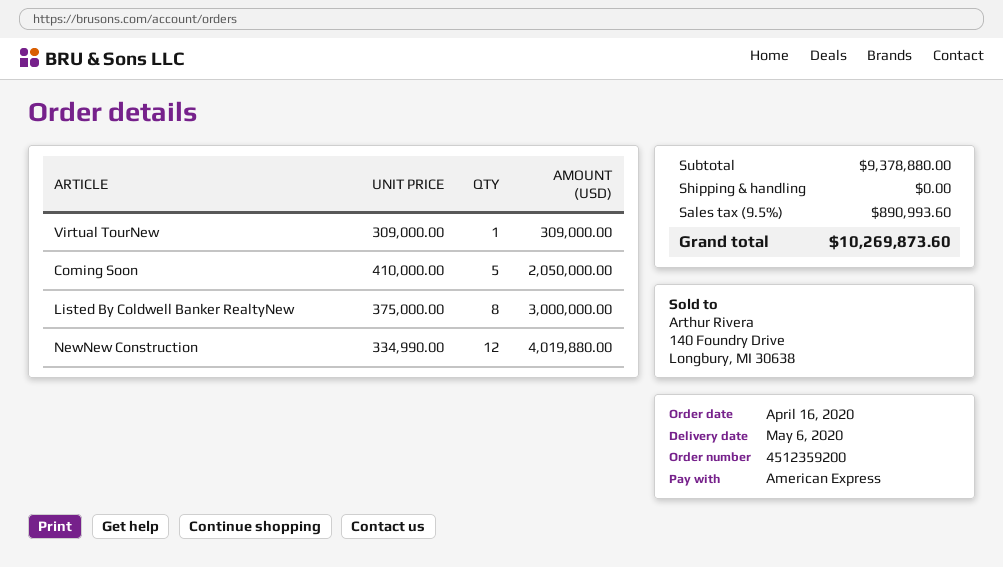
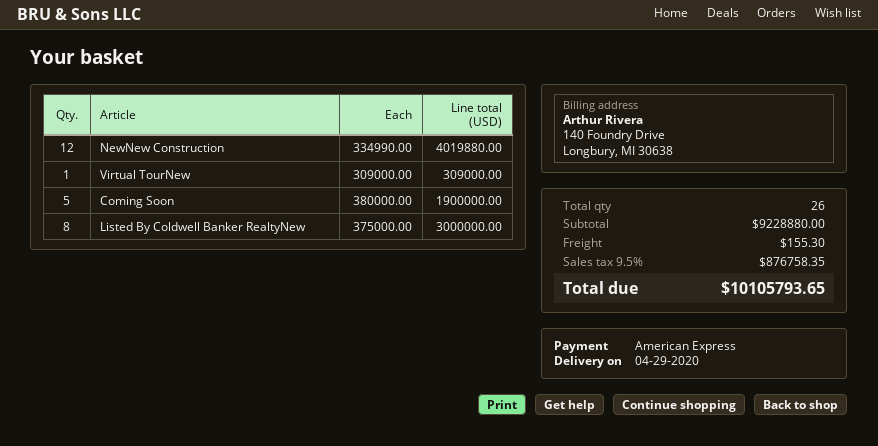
delivery date: 2020-05-06 -> 2020-04-29
Coming Soon: 5 x 410000.00 = 2050000.00 -> 5 x 380000.00 = 1900000.00
subtotal: 9378880.00 -> 9228880.00
shipping: 0.00 -> 155.30
tax: 9.5% = 890993.60 -> 9.5% = 876758.35
total: 10269873.60 -> 10105793.65

